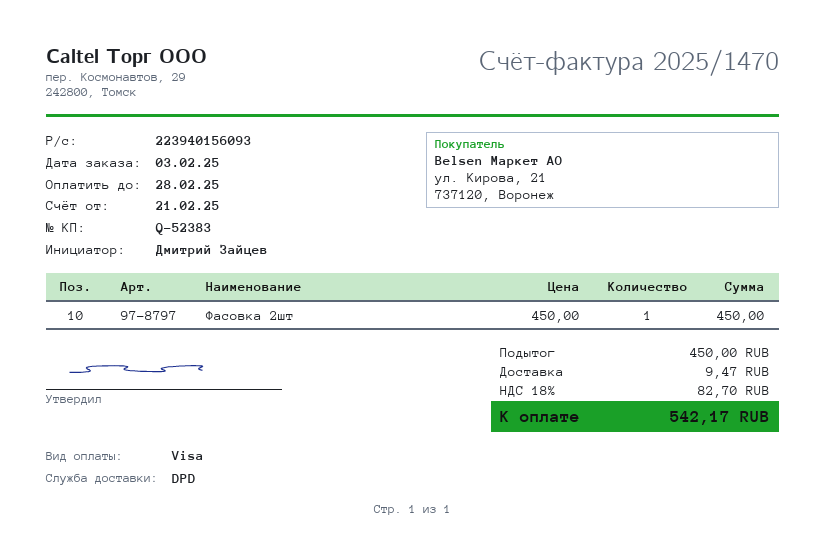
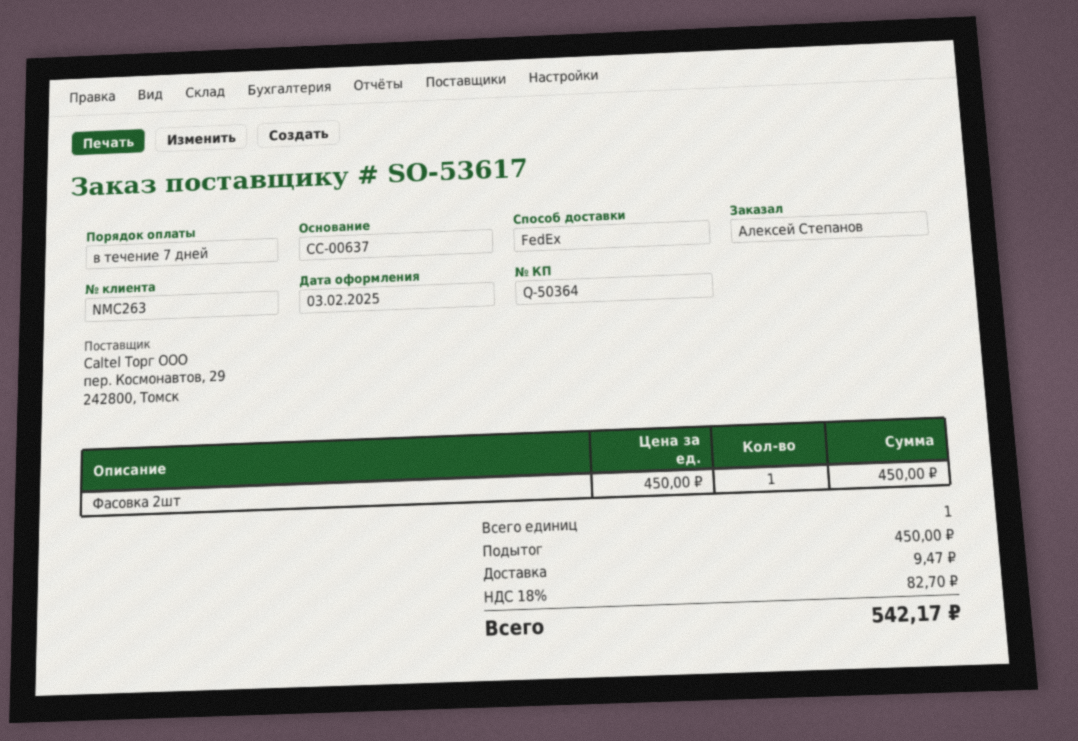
quote number: Q-52383 -> Q-50364
ordered by: Дмитрий Зайцев -> Алексей Степанов
shipping method: DPD -> FedEx

